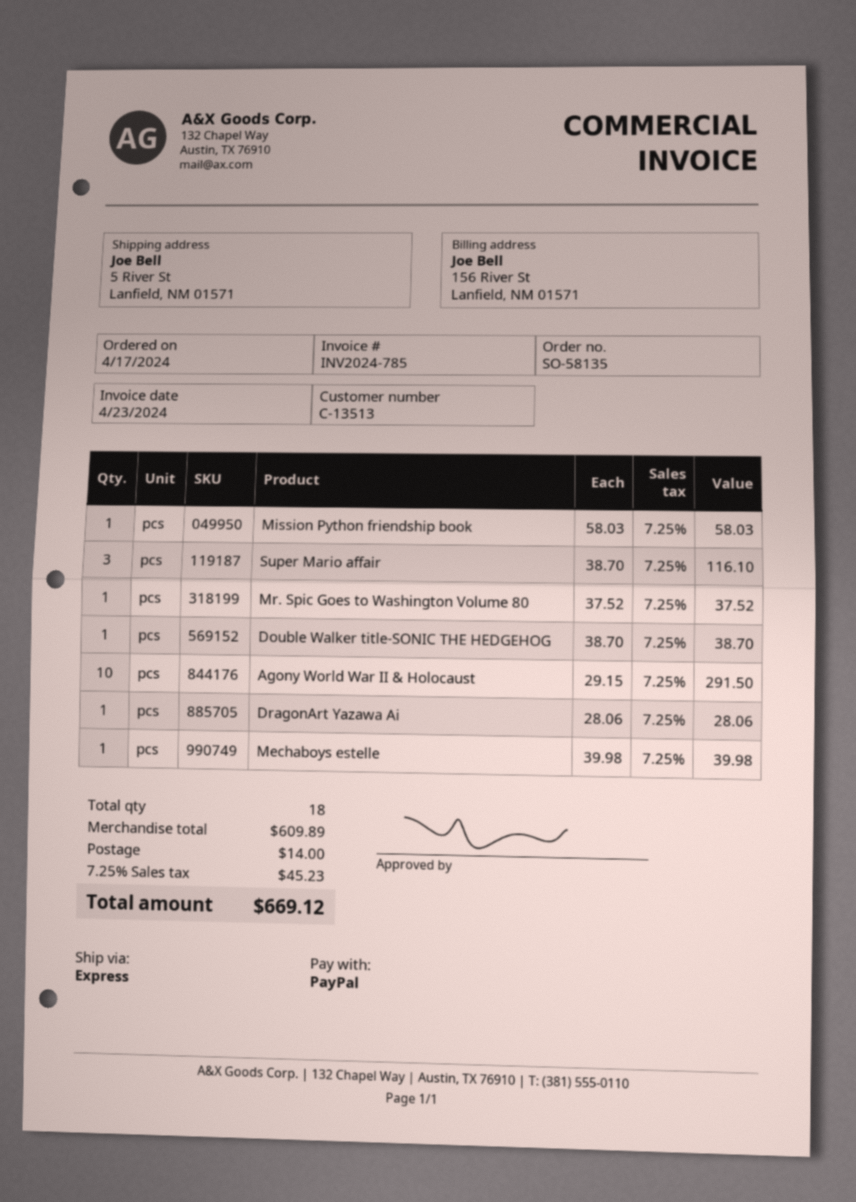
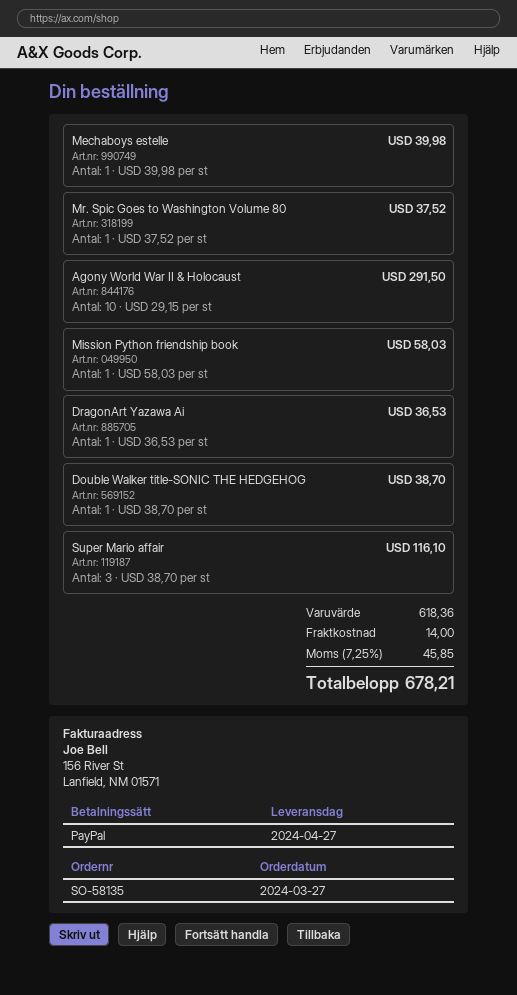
order date: 2024-04-17 -> 2024-03-27
DragonArt Yazawa Ai: 1 x 28.06 = 28.06 -> 1 x 36.53 = 36.53
subtotal: 609.89 -> 618.36
tax: 7.25% = 45.23 -> 7.25% = 45.85
total: 669.12 -> 678.21

